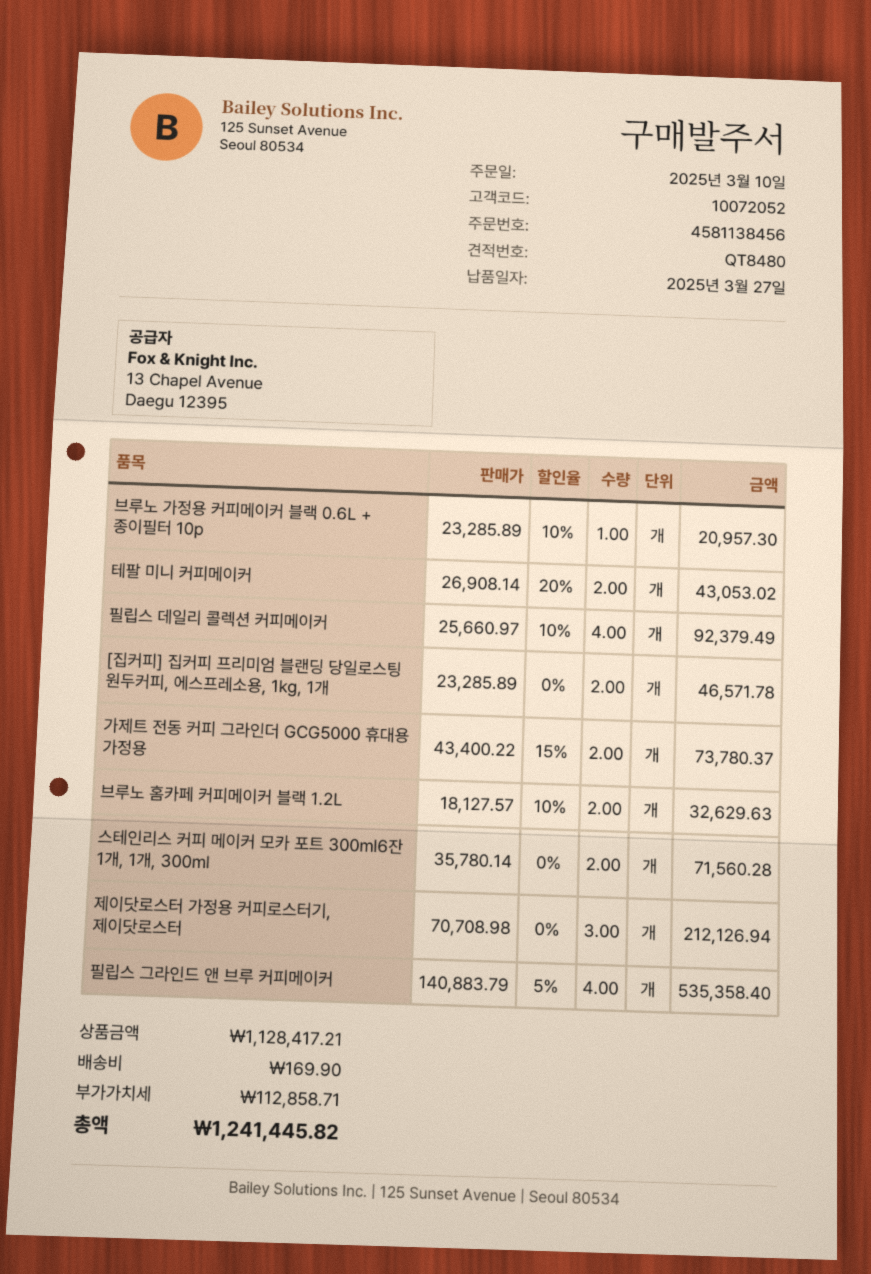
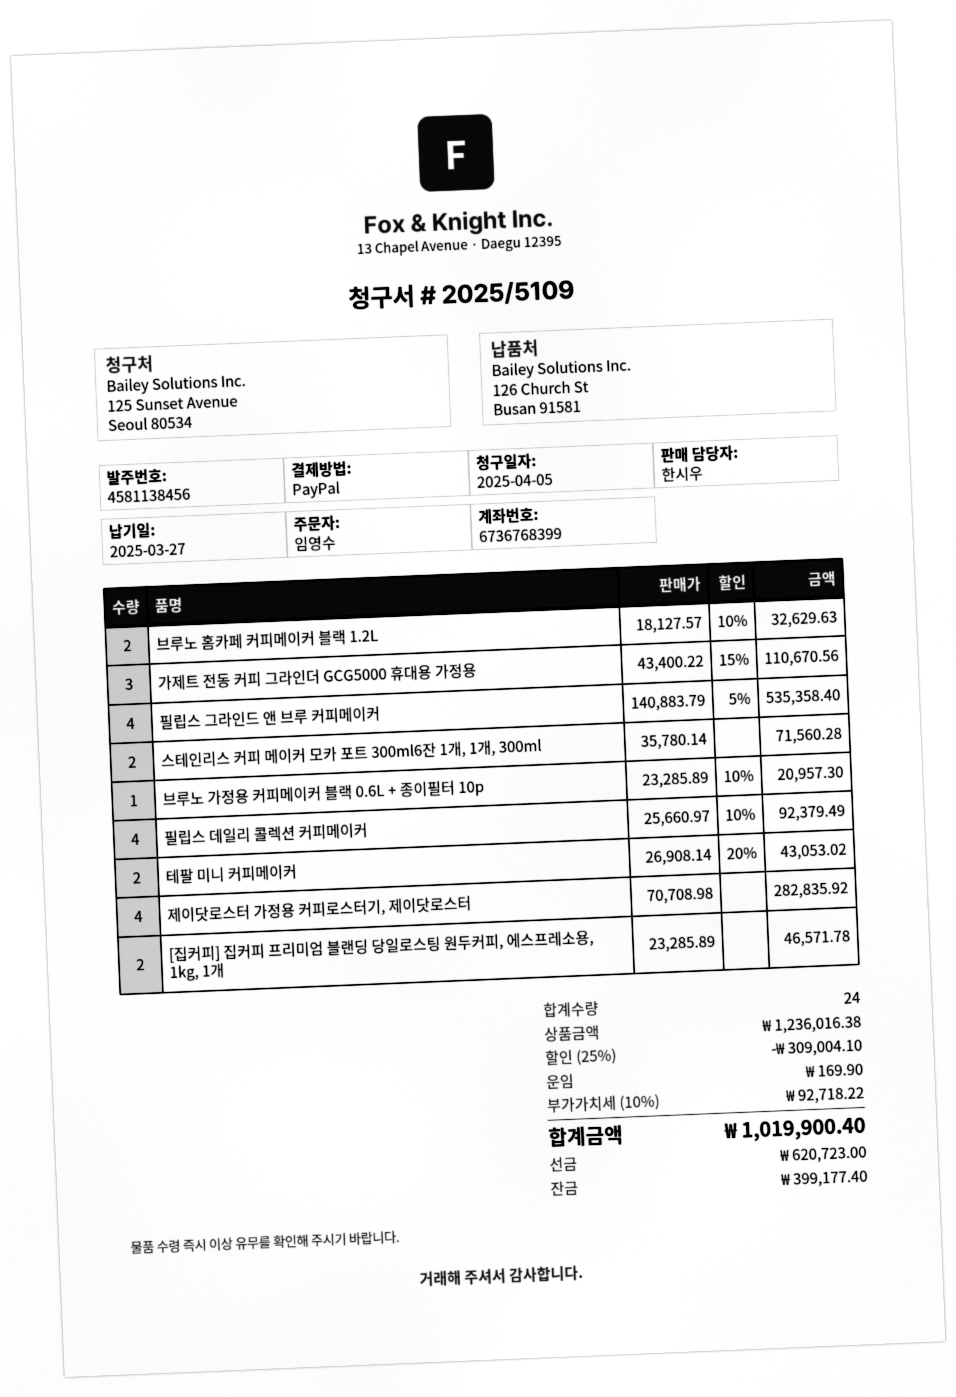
가제트 전동 커피 그라인더 GCG5000 휴대용 가정용: 2 x 43400.22 - 15% = 73780.37 -> 3 x 43400.22 - 15% = 110670.56
제이닷로스터 가정용 커피로스터기, 제이닷로스터: 3 x 70708.98 = 212126.94 -> 4 x 70708.98 = 282835.92
subtotal: 1128417.21 -> 1236016.38
discount: none -> 25% = 309004.10
tax: 112858.71 -> 92718.22
total: 1241445.82 -> 1019900.40

